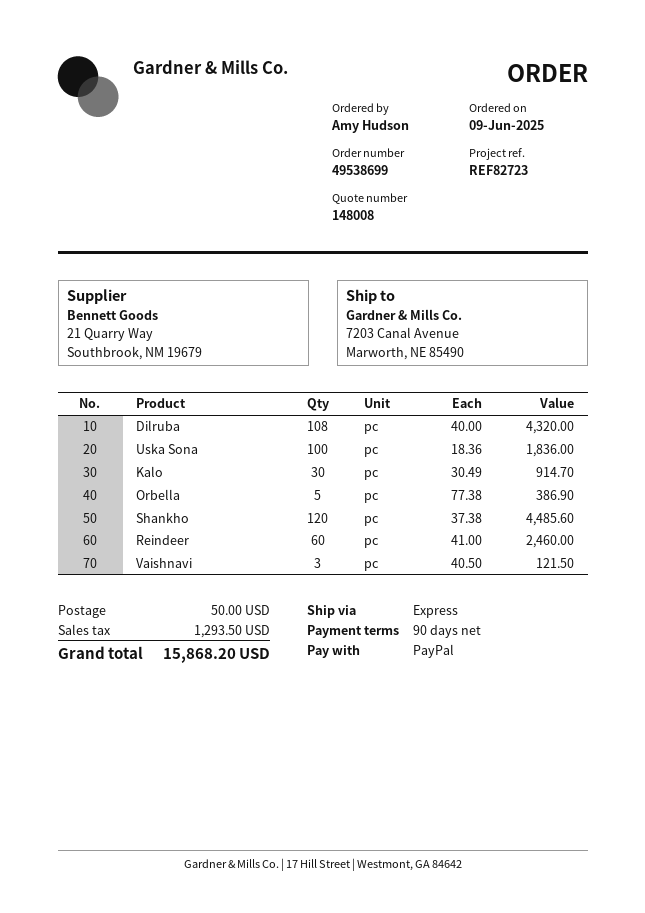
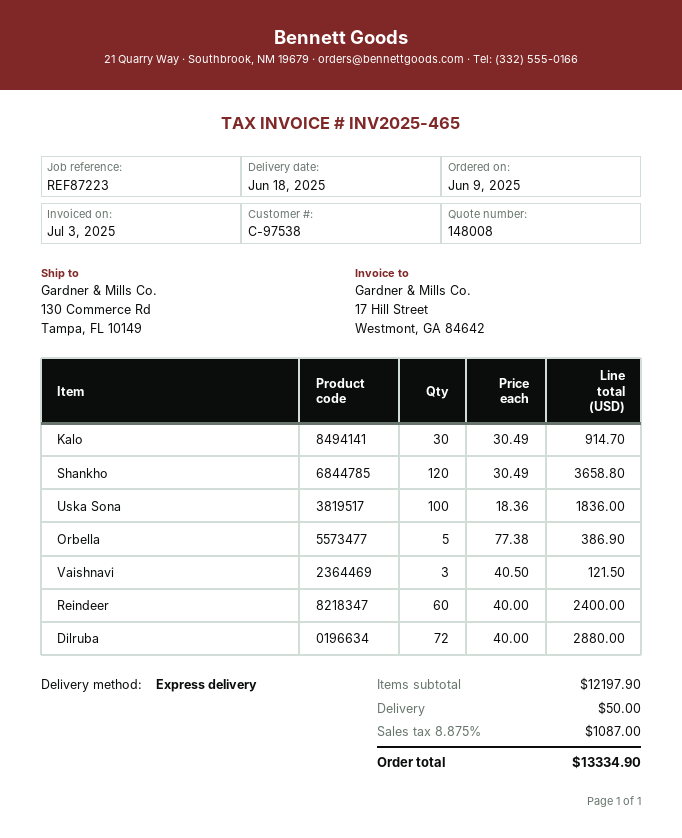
reference: REF82723 -> REF87223
ship to: 7203 Canal Avenue, Marworth, NE 85490 -> 130 Commerce Rd, Tampa, FL 10149
Dilruba: 108 x 40.00 = 4320.00 -> 72 x 40.00 = 2880.00
Shankho: 120 x 37.38 = 4485.60 -> 120 x 30.49 = 3658.80
Reindeer: 60 x 41.00 = 2460.00 -> 60 x 40.00 = 2400.00
tax: 1293.50 -> 1087.00
total: 15868.20 -> 13334.90

